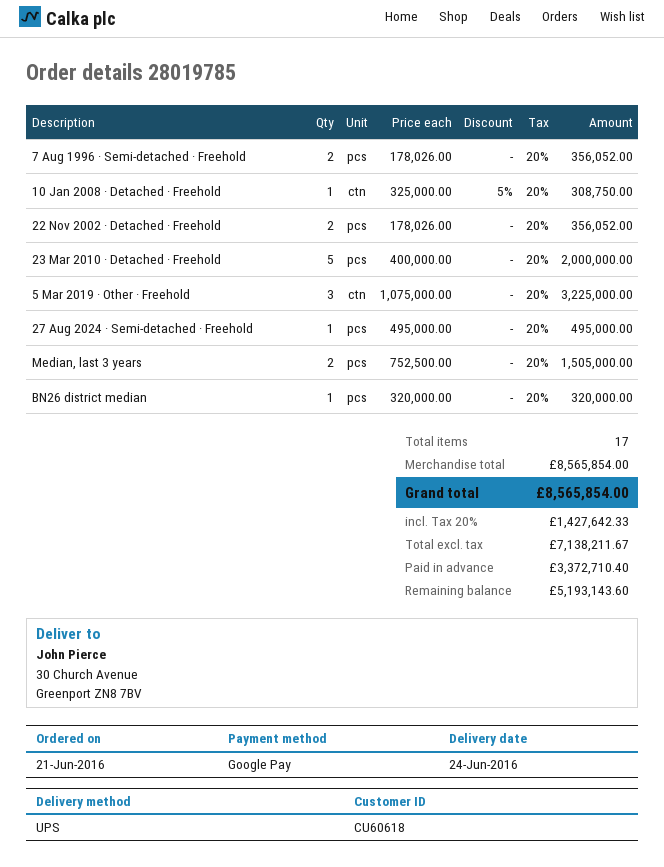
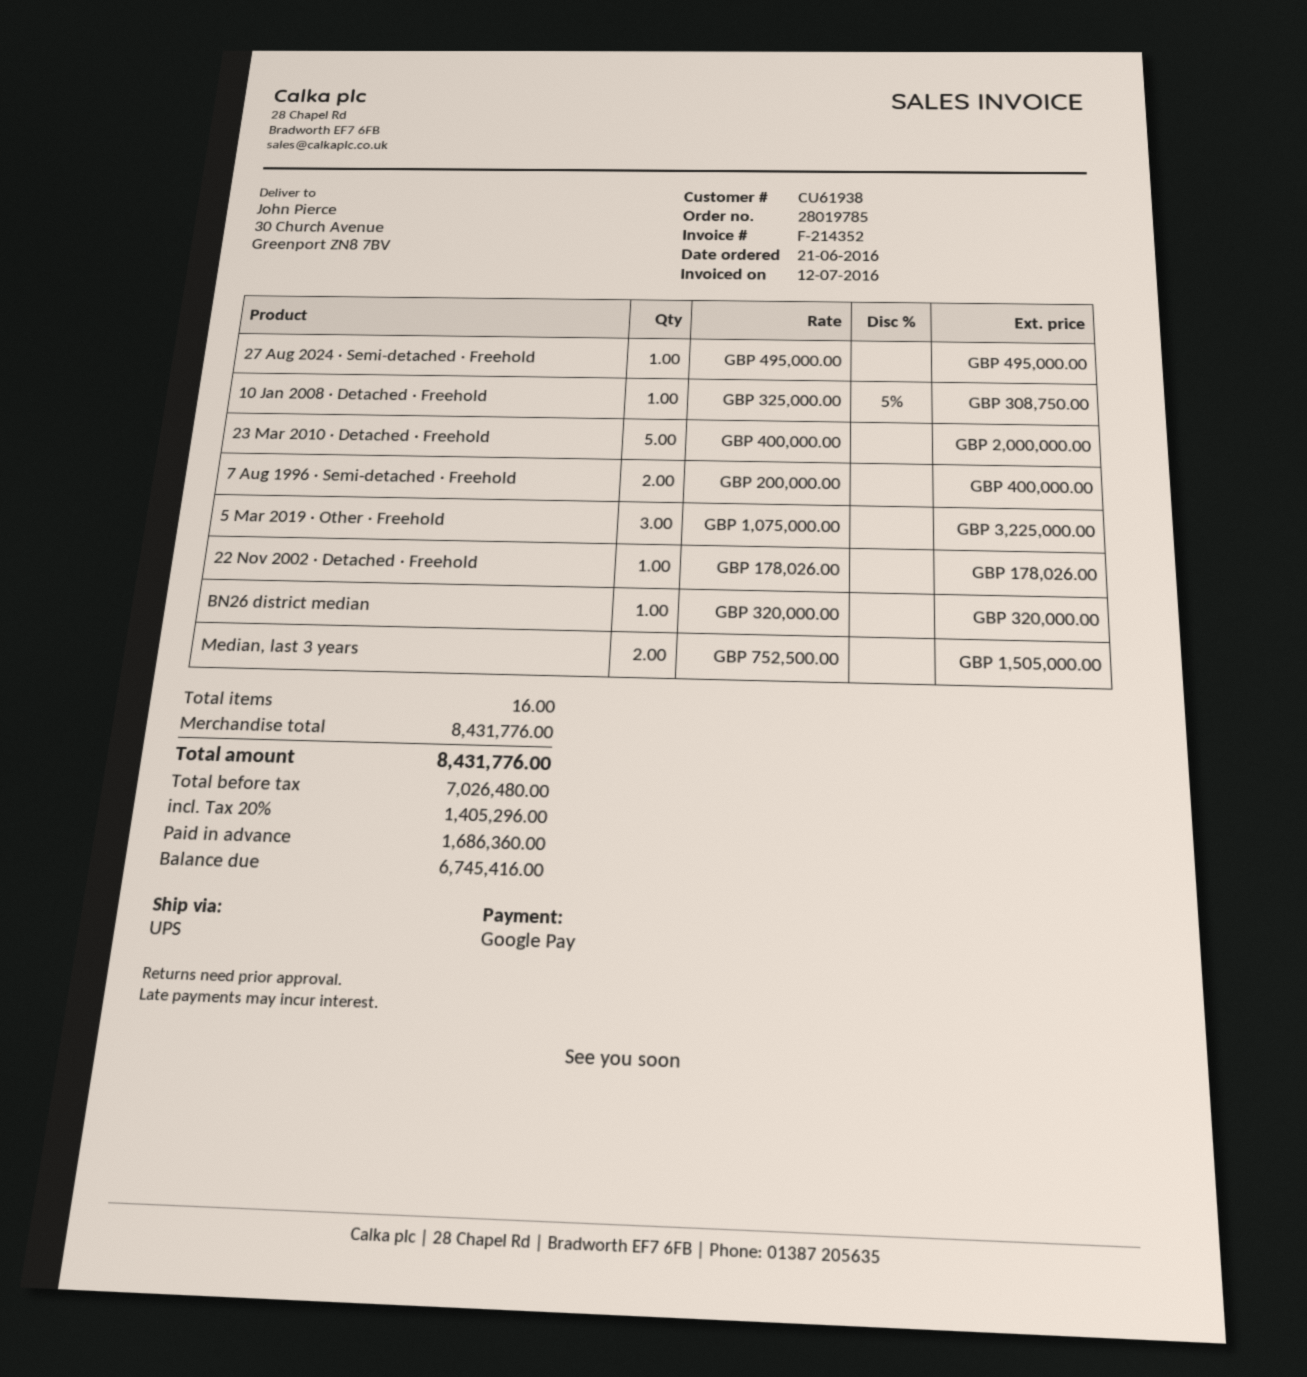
customer number: CU60618 -> CU61938
7 Aug 1996 · Semi-detached · Freehold: 2 x 178026.00 = 356052.00 -> 2 x 200000.00 = 400000.00
22 Nov 2002 · Detached · Freehold: 2 x 178026.00 = 356052.00 -> 1 x 178026.00 = 178026.00
total quantity: 17 -> 16
subtotal: 8565854.00 -> 8431776.00
net: 7138211.67 -> 7026480.00
tax: 20% = 1427642.33 -> 20% = 1405296.00
total: 8565854.00 -> 8431776.00
deposit: 3372710.40 -> 1686360.00
balance: 5193143.60 -> 6745416.00

